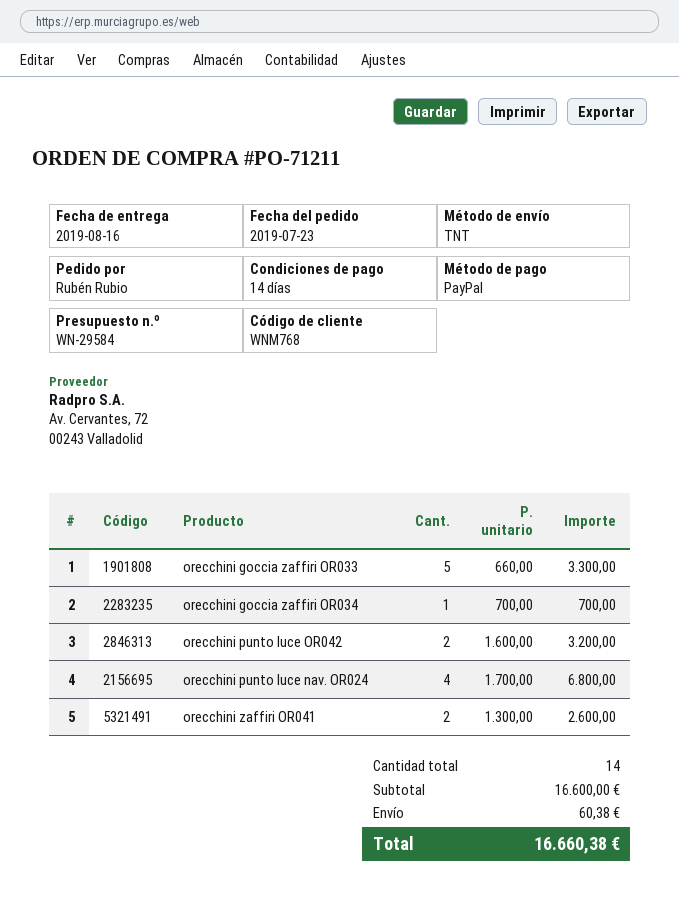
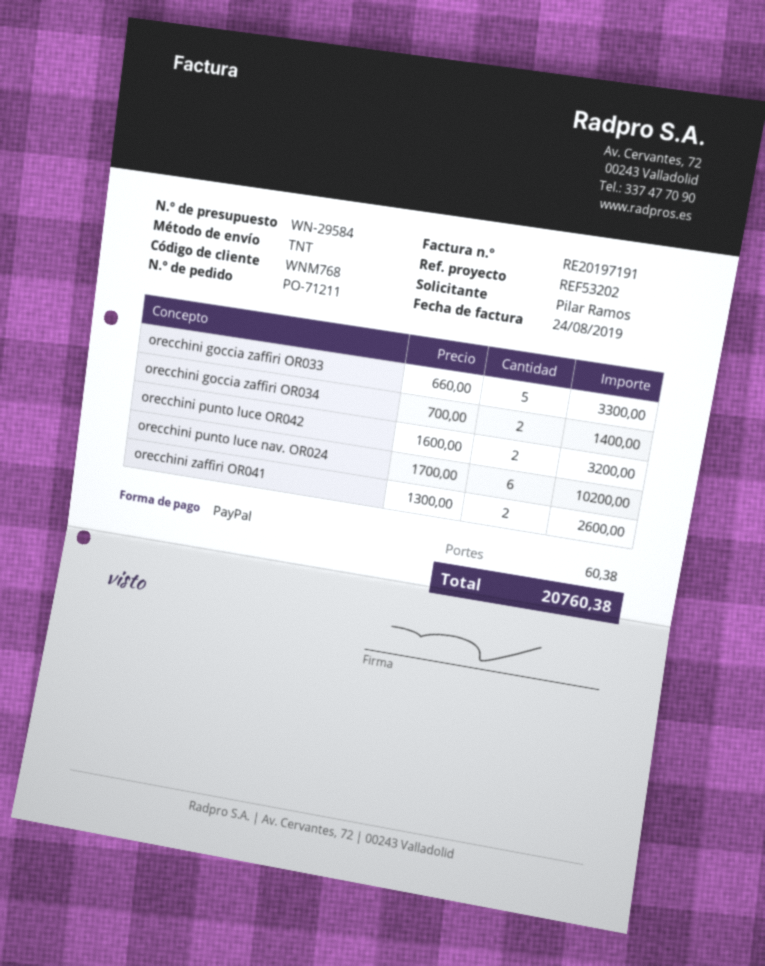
ordered by: Rubén Rubio -> Pilar Ramos
orecchini goccia zaffiri OR034: 1 x 700.00 = 700.00 -> 2 x 700.00 = 1400.00
orecchini punto luce nav. OR024: 4 x 1700.00 = 6800.00 -> 6 x 1700.00 = 10200.00
total: 16660.38 -> 20760.38

